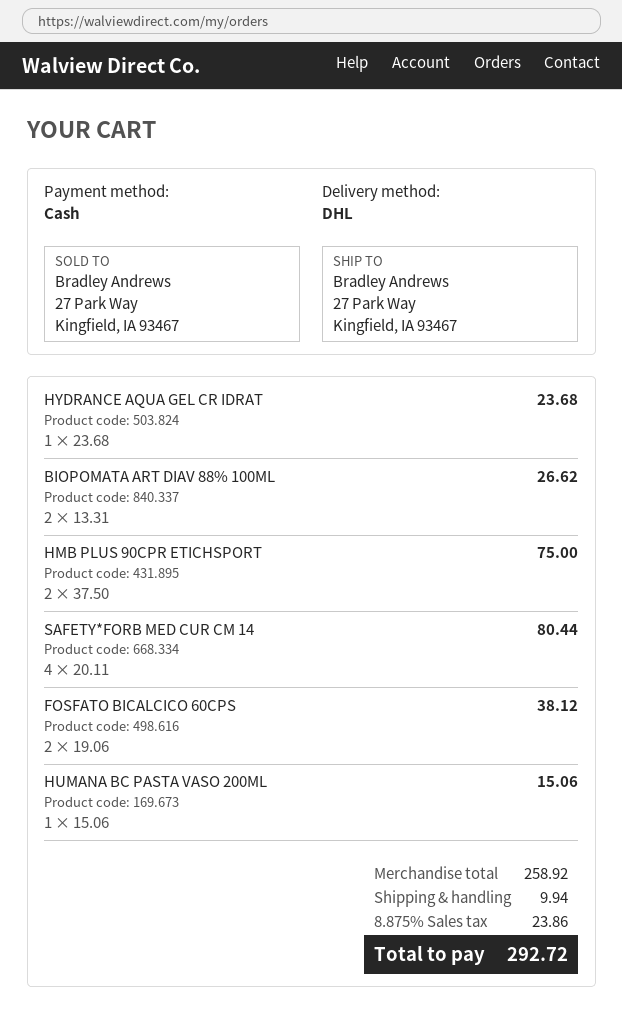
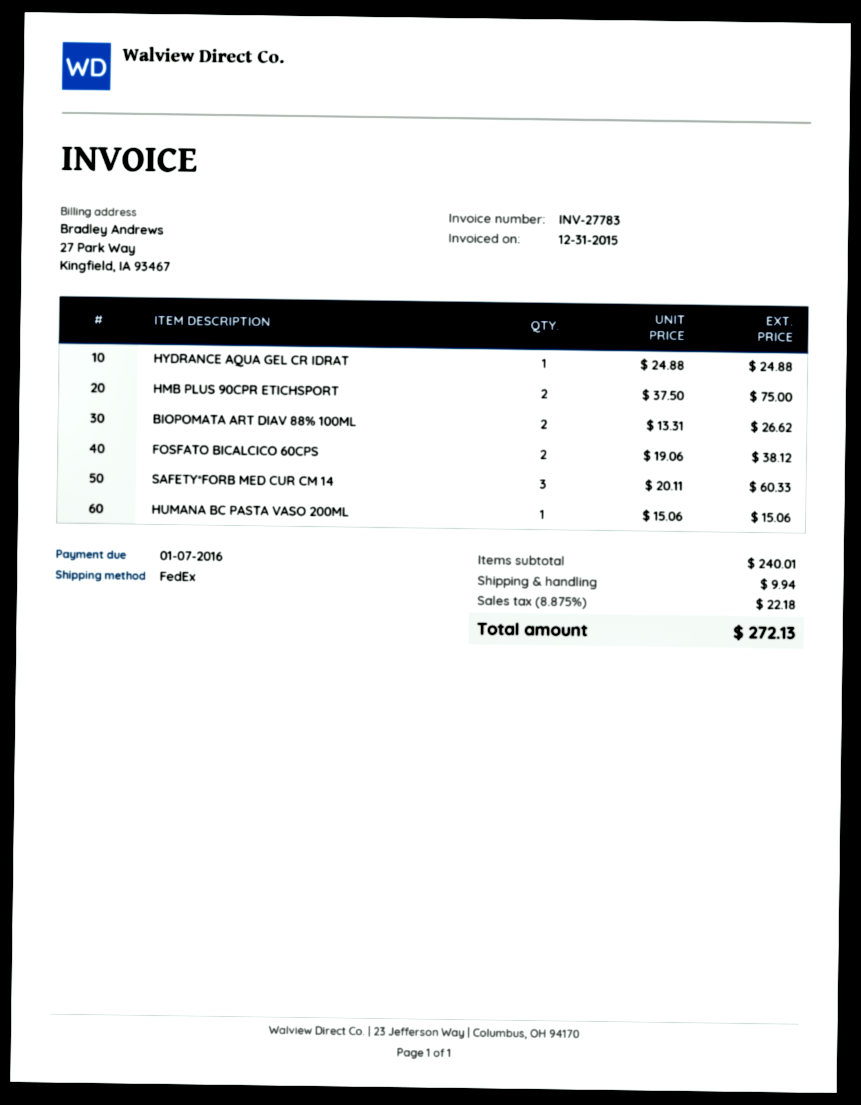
shipping method: DHL -> FedEx
HYDRANCE AQUA GEL CR IDRAT: 1 x 23.68 = 23.68 -> 1 x 24.88 = 24.88
SAFETY*FORB MED CUR CM 14: 4 x 20.11 = 80.44 -> 3 x 20.11 = 60.33
subtotal: 258.92 -> 240.01
tax: 8.875% = 23.86 -> 8.875% = 22.18
total: 292.72 -> 272.13

